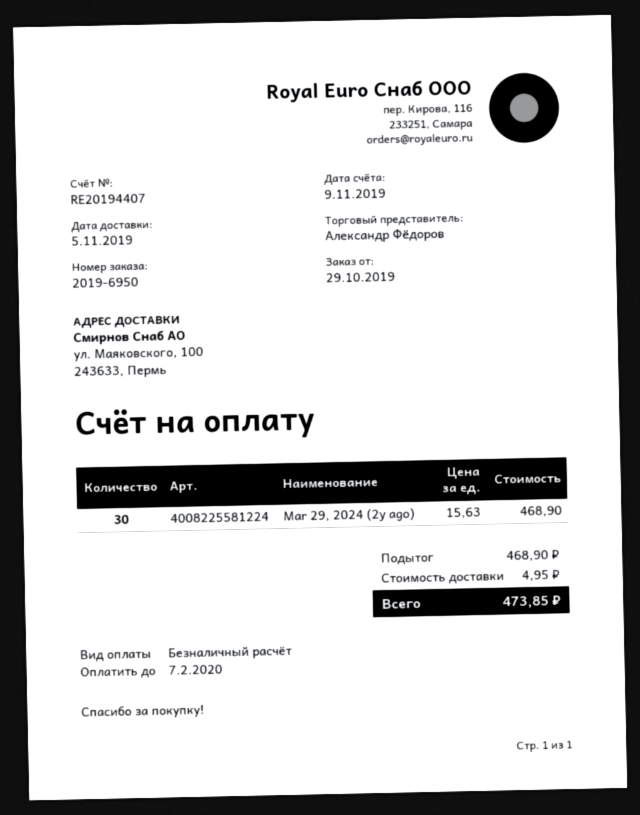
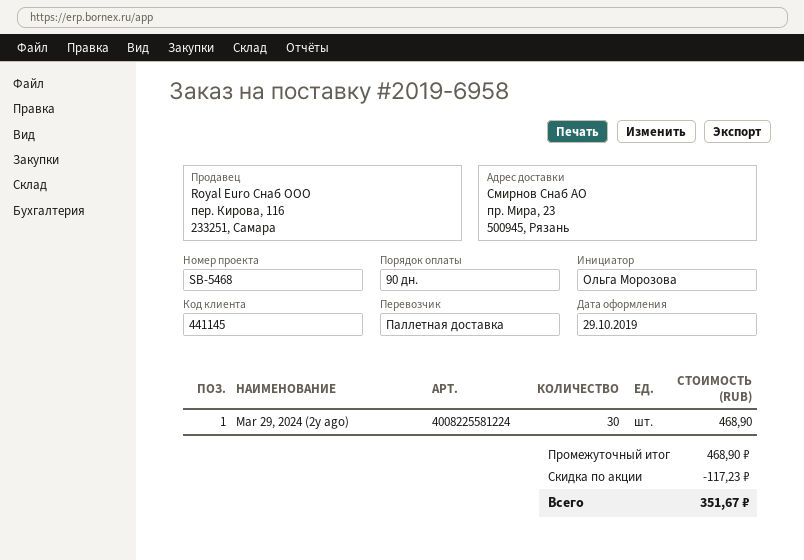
order number: 2019-6950 -> 2019-6958
ship to: ул. Маяковского, 100, 243633, Пермь -> пр. Мира, 23, 500945, Рязань
discount: none -> 117.23
shipping: 4.95 -> none
total: 473.85 -> 351.67

